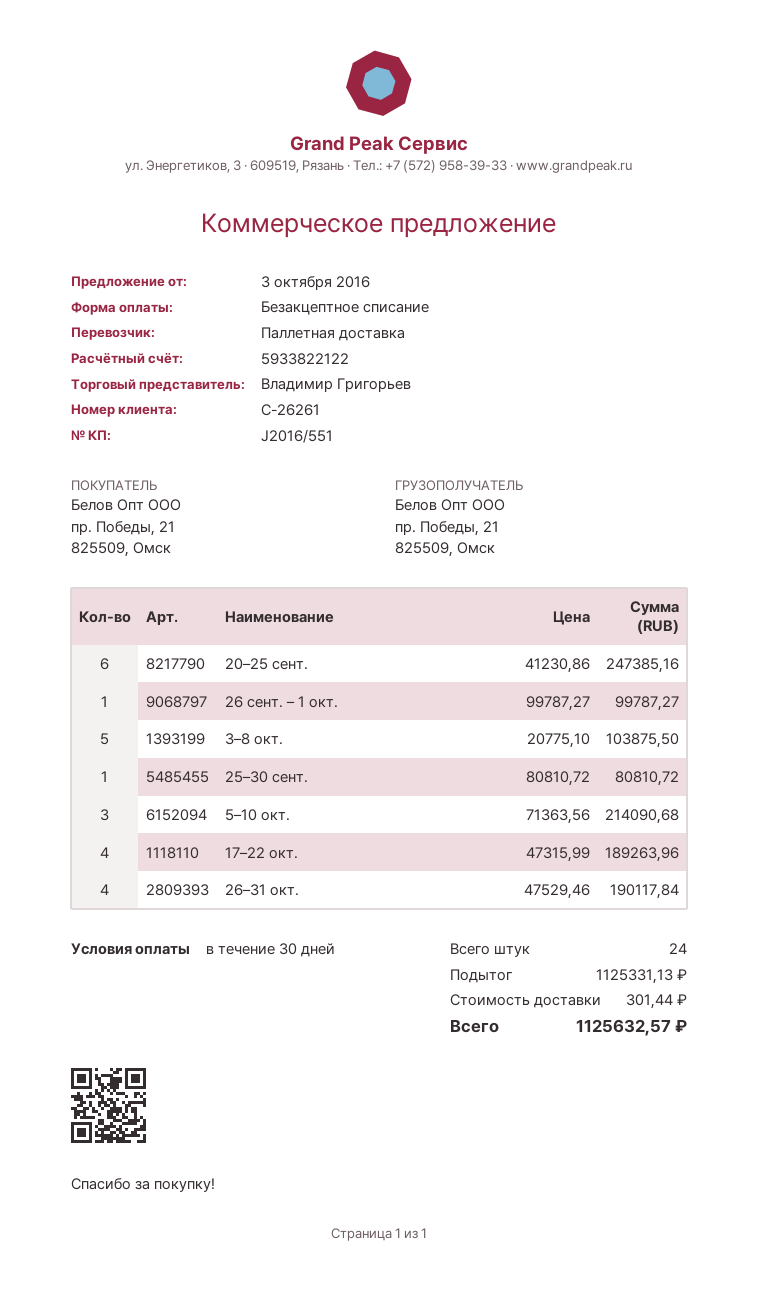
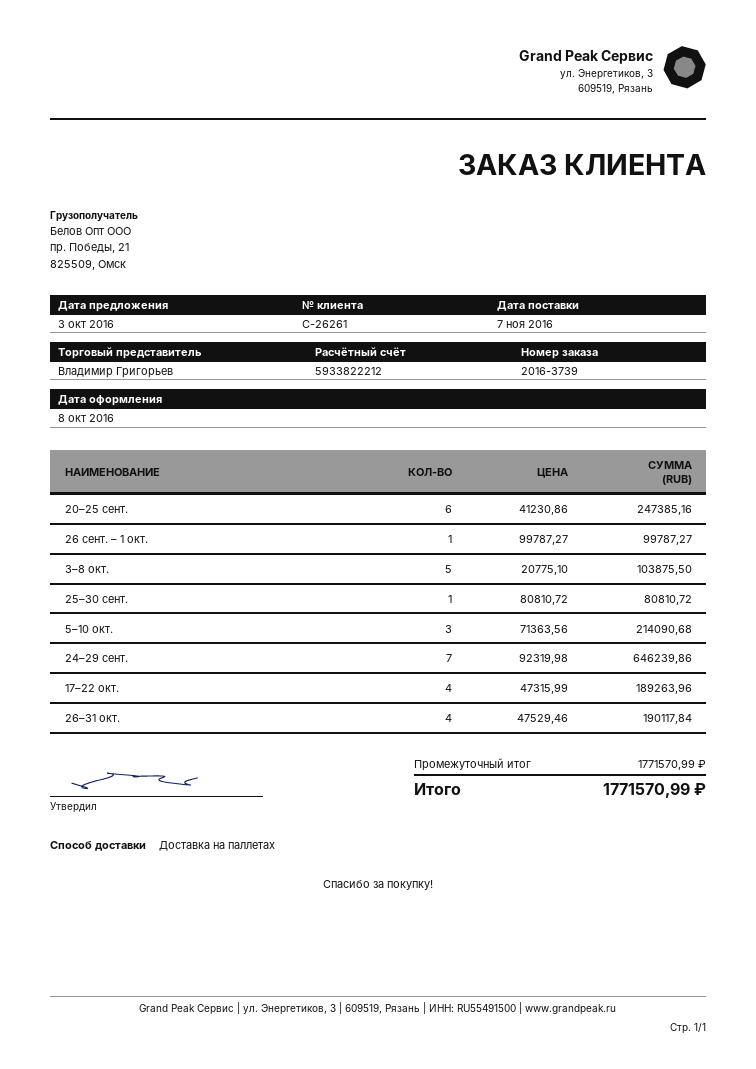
bank account: 5933822122 -> 5933822212
24–29 сент.: none -> 7 x 92319.98 = 646239.86
subtotal: 1125331.13 -> 1771570.99
shipping: 301.44 -> none
total: 1125632.57 -> 1771570.99

